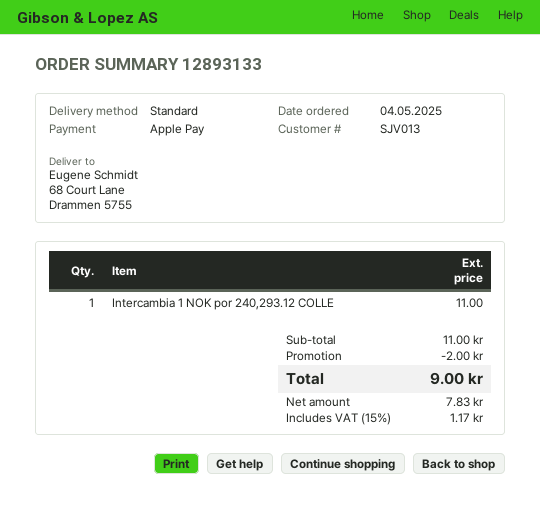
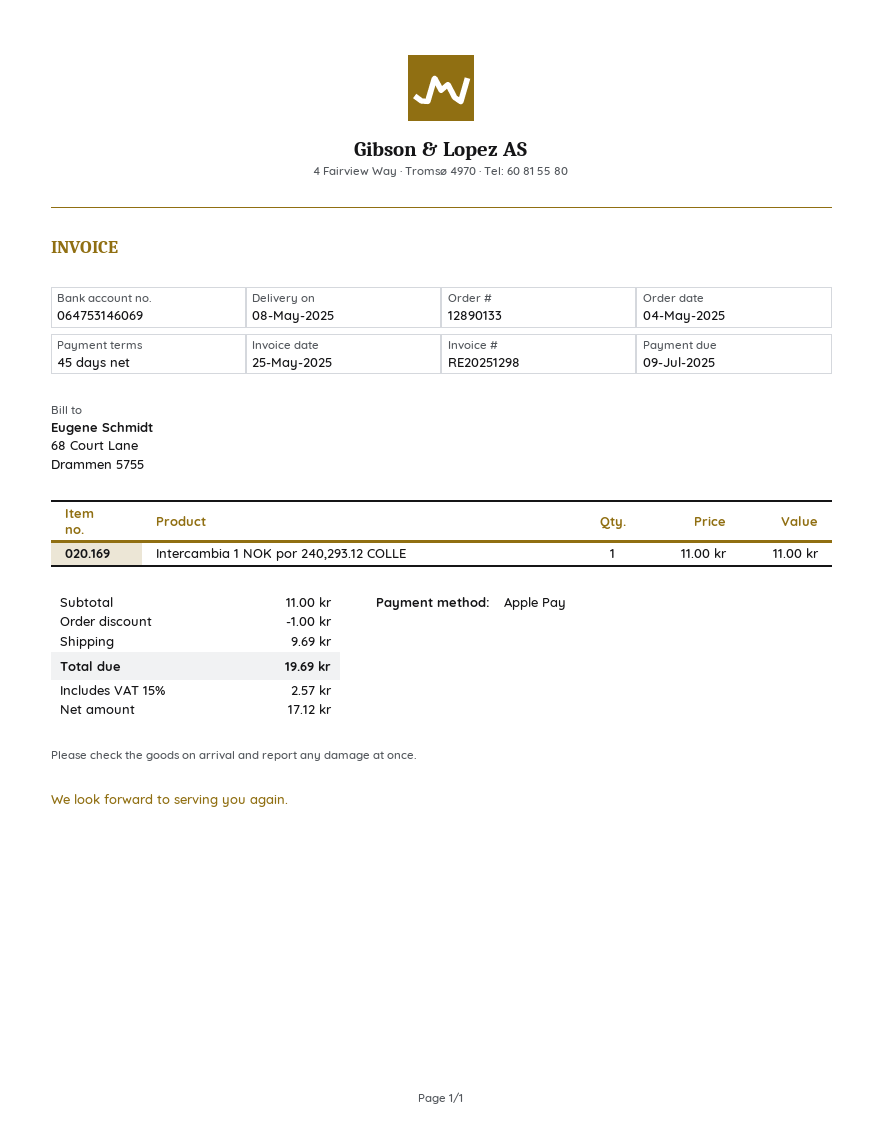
order number: 12893133 -> 12890133
discount: 2.00 -> 1.00
shipping: none -> 9.69
net: 7.83 -> 17.12
tax: 15% = 1.17 -> 15% = 2.57
total: 9.00 -> 19.69

